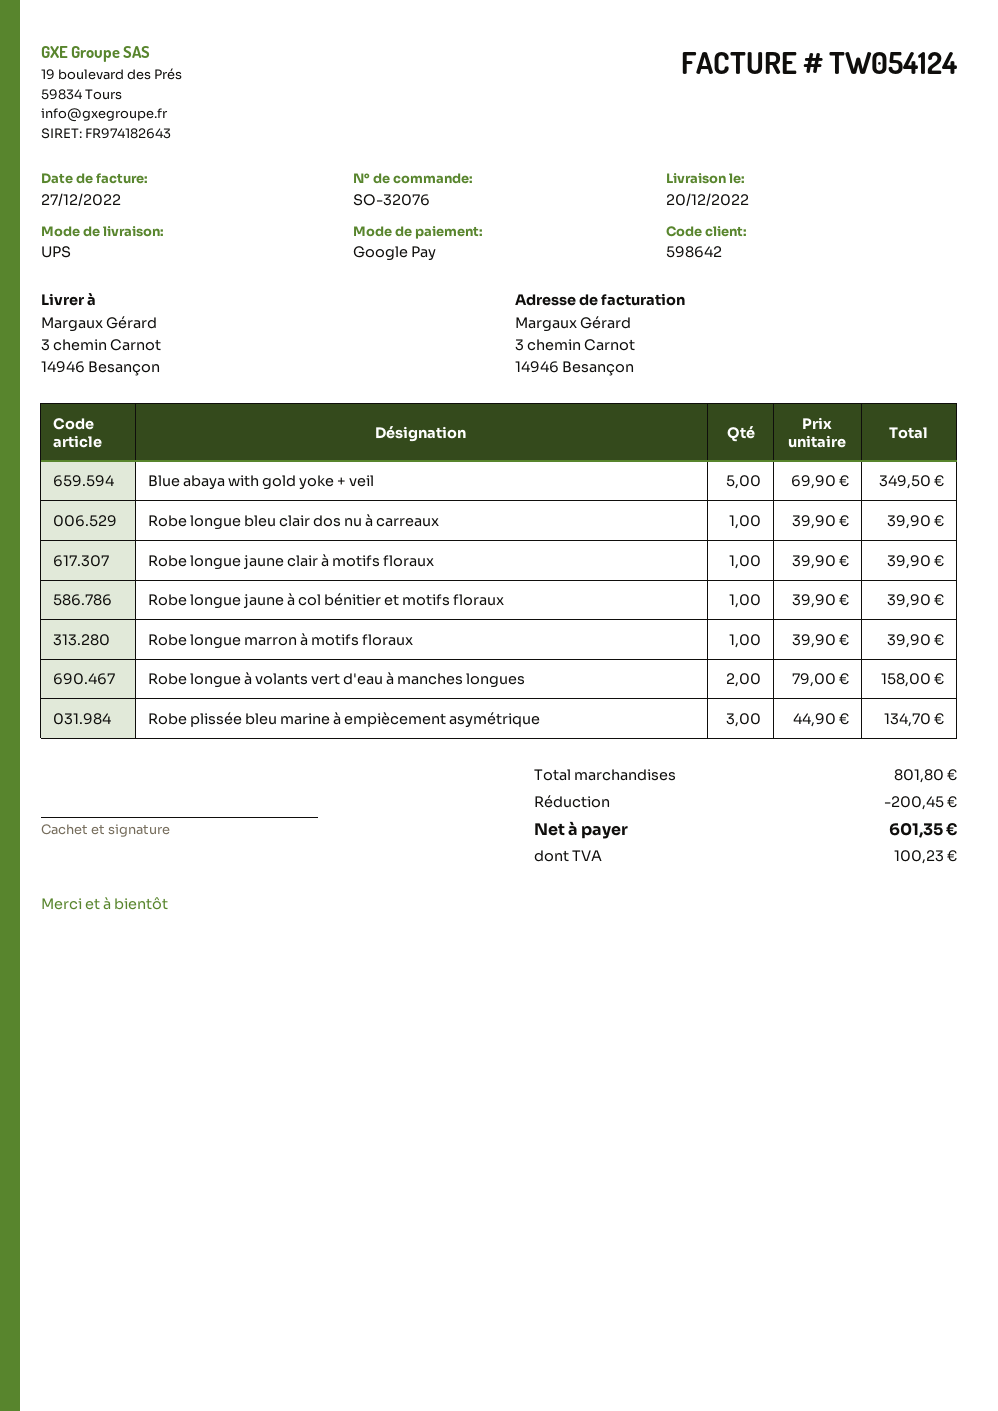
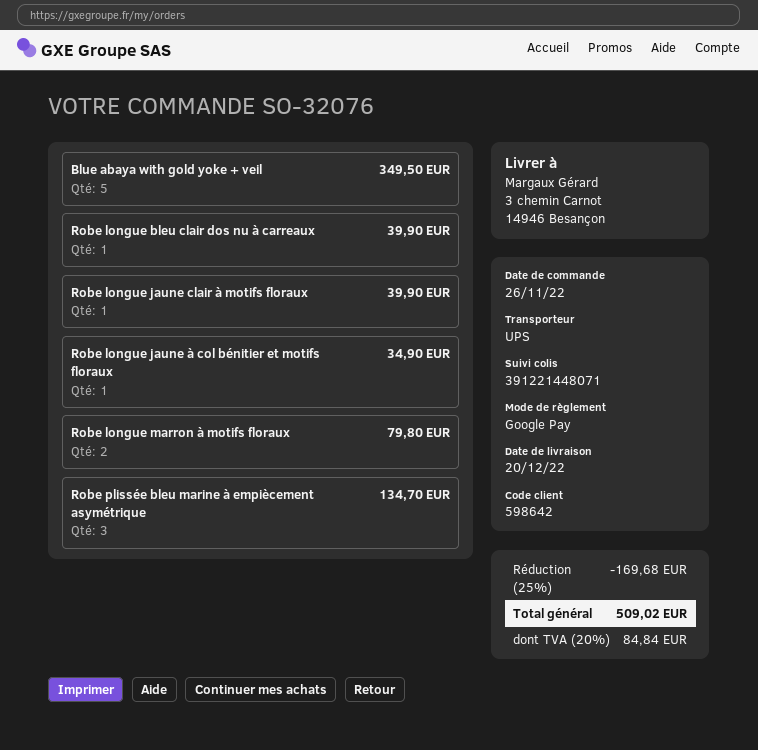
Robe longue jaune à col bénitier et motifs floraux: 1 for 39.90 -> 1 for 34.90
Robe longue marron à motifs floraux: 1 for 39.90 -> 2 for 79.80
Robe longue à volants vert d'eau à manches longues: 2 for 158.00 -> none
discount: 200.45 -> 169.68
tax: 100.23 -> 84.84
total: 601.35 -> 509.02

